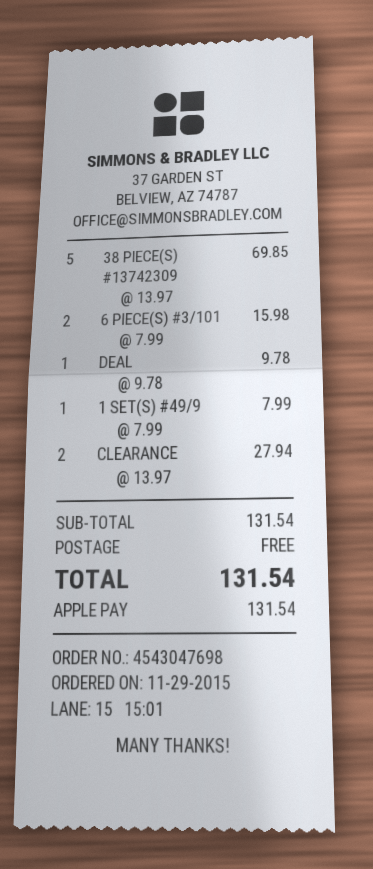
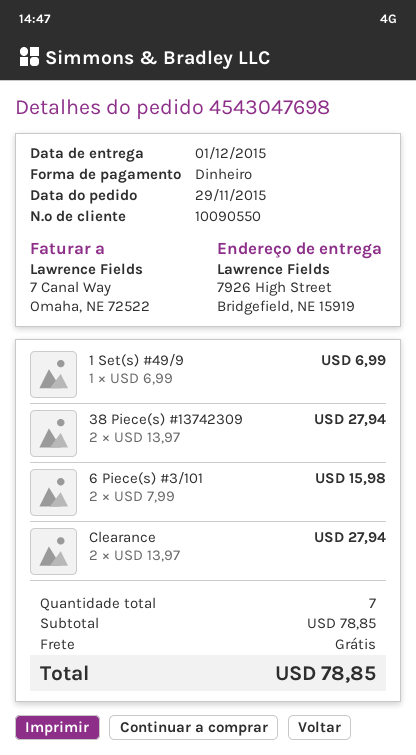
payment method: Apple Pay -> cash
38 PIECE(S) #13742309: 5 x 13.97 = 69.85 -> 2 x 13.97 = 27.94
DEAL: 1 x 9.78 = 9.78 -> none
1 SET(S) #49/9: 1 x 7.99 = 7.99 -> 1 x 6.99 = 6.99
subtotal: 131.54 -> 78.85
total: 131.54 -> 78.85

